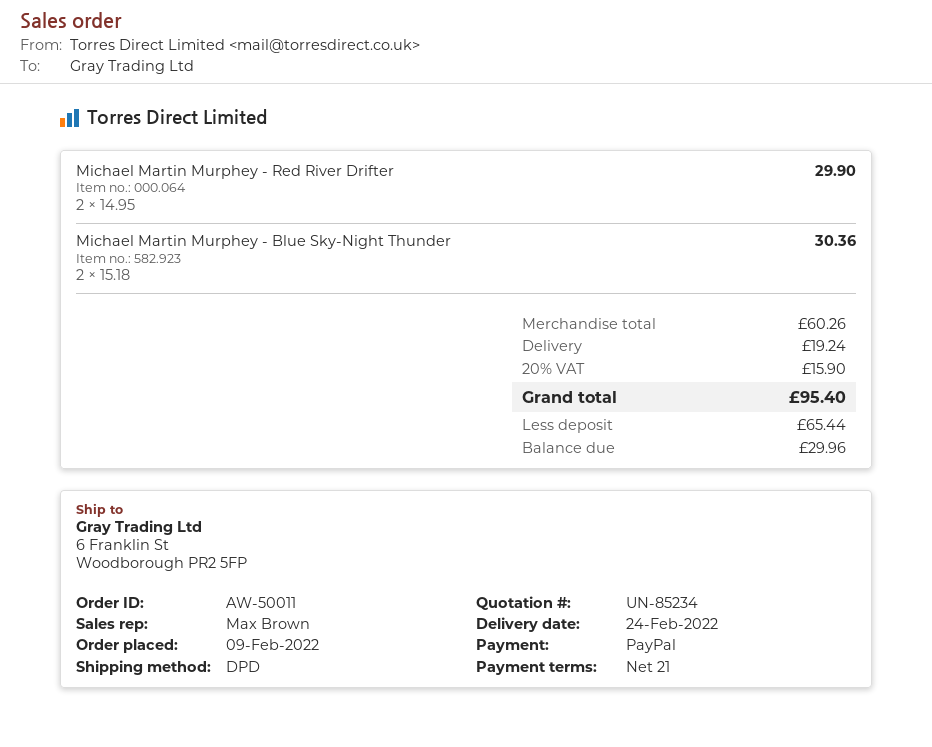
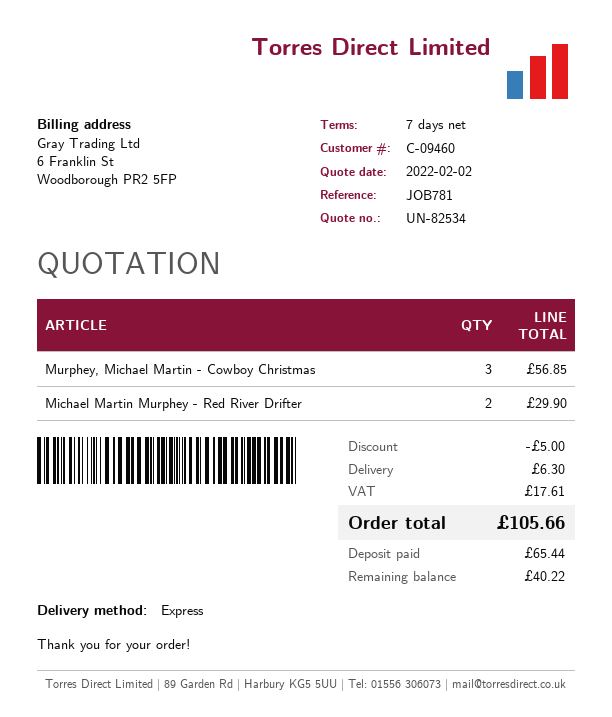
quote number: UN-85234 -> UN-82534
payment terms: 21 days -> 7 days
shipping method: DPD -> express
Michael Martin Murphey - Blue Sky-Night Thunder: 2 for 30.36 -> none
Murphey, Michael Martin - Cowboy Christmas: none -> 3 for 56.85
discount: none -> 5.00
shipping: 19.24 -> 6.30
tax: 15.90 -> 17.61
total: 95.40 -> 105.66
balance: 29.96 -> 40.22

